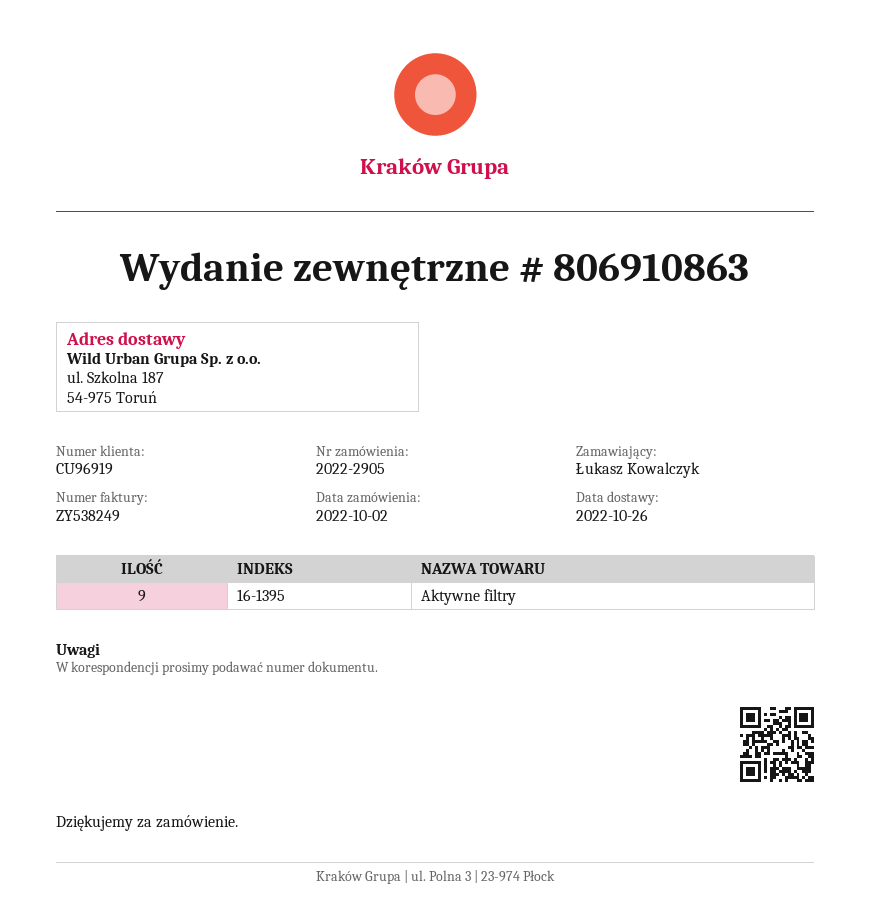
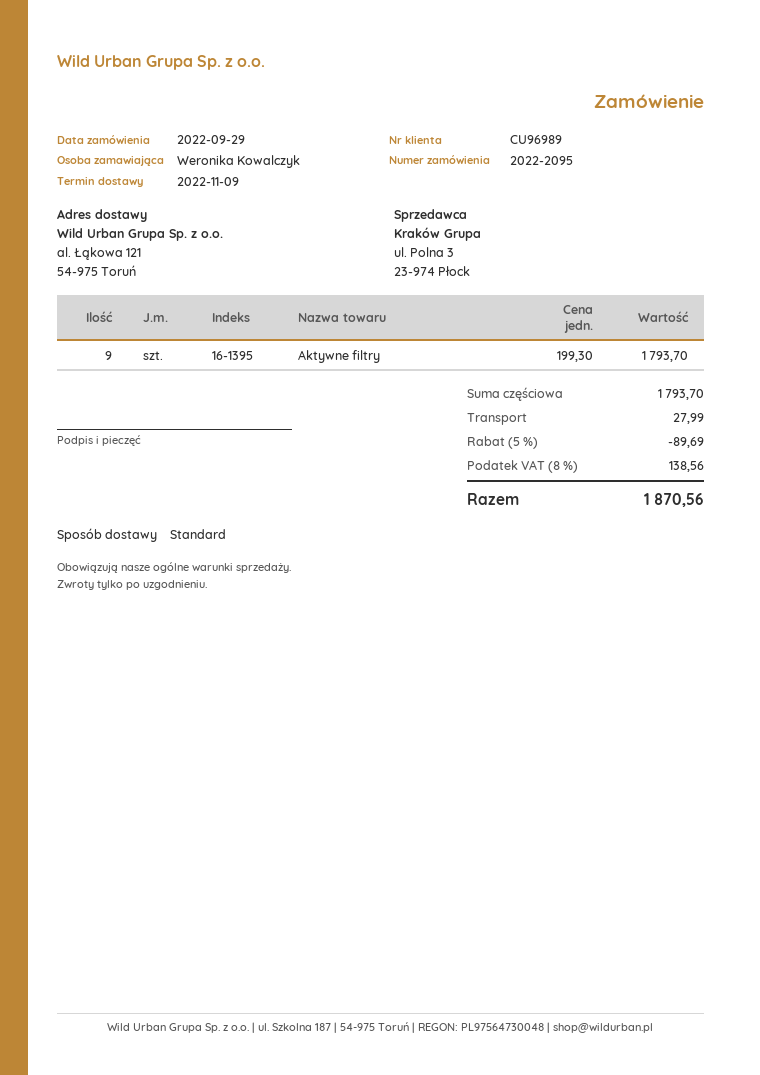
order number: 2022-2905 -> 2022-2095
order date: 2022-10-02 -> 2022-09-29
delivery date: 2022-10-26 -> 2022-11-09
customer number: CU96919 -> CU96989
ordered by: Łukasz Kowalczyk -> Weronika Kowalczyk
ship to: ul. Szkolna 187, 54-975 Toruń -> al. Łąkowa 121, 54-975 Toruń

